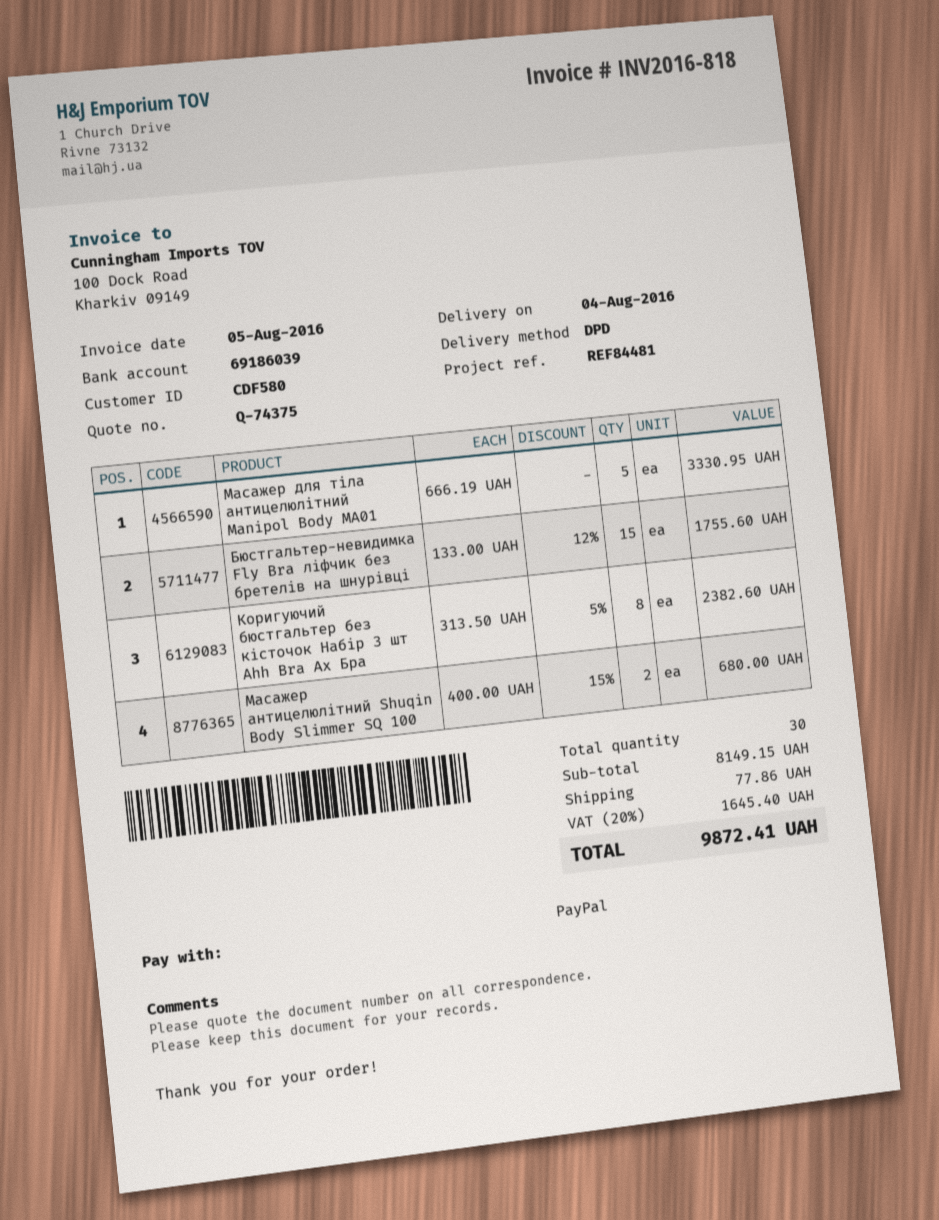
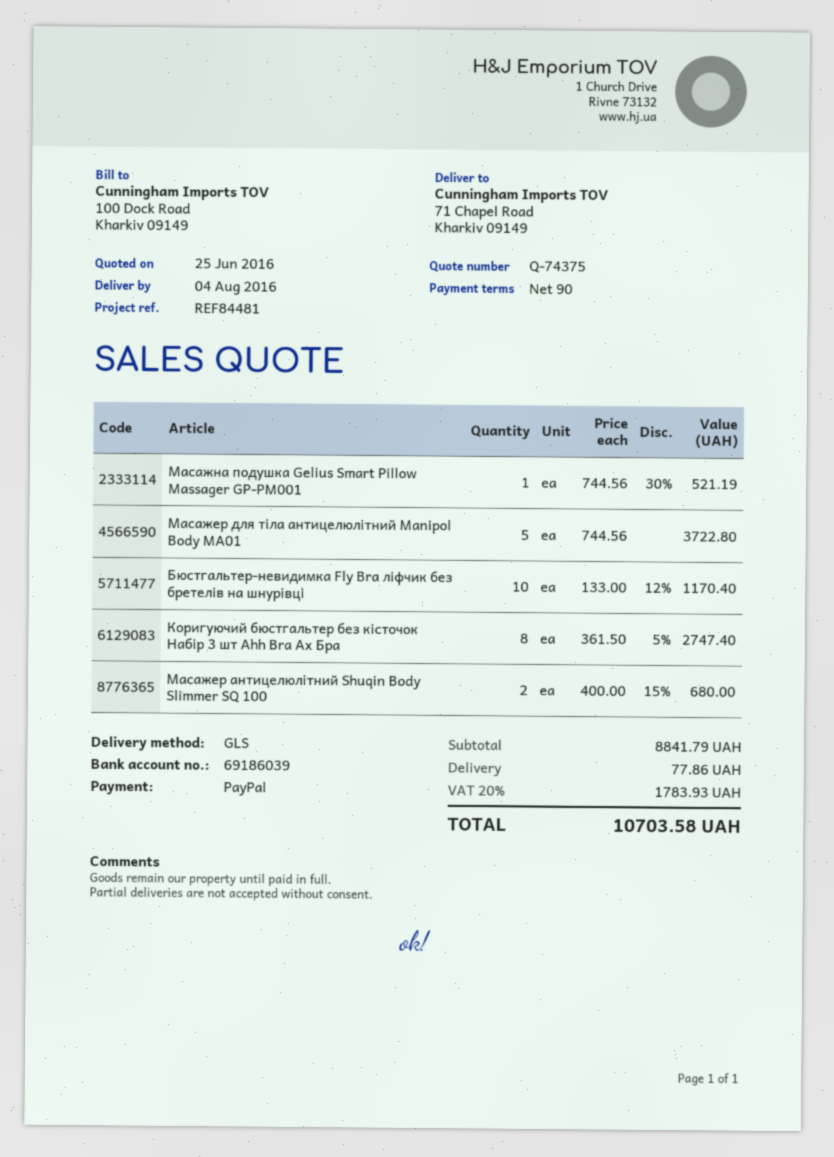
shipping method: DPD -> GLS
Масажер для тіла антицелюлітний Manipol Body MA01: 5 x 666.19 = 3330.95 -> 5 x 744.56 = 3722.80
Бюстгальтер-невидимка Fly Bra ліфчик без бретелів на шнурівці: 15 x 133.00 - 12% = 1755.60 -> 10 x 133.00 - 12% = 1170.40
Коригуючий бюстгальтер без кісточок Набір 3 шт Ahh Bra Ах Бра: 8 x 313.50 - 5% = 2382.60 -> 8 x 361.50 - 5% = 2747.40
Масажна подушка Gelius Smart Pillow Massager GP-PM001: none -> 1 x 744.56 - 30% = 521.19
subtotal: 8149.15 -> 8841.79
tax: 20% = 1645.40 -> 20% = 1783.93
total: 9872.41 -> 10703.58

